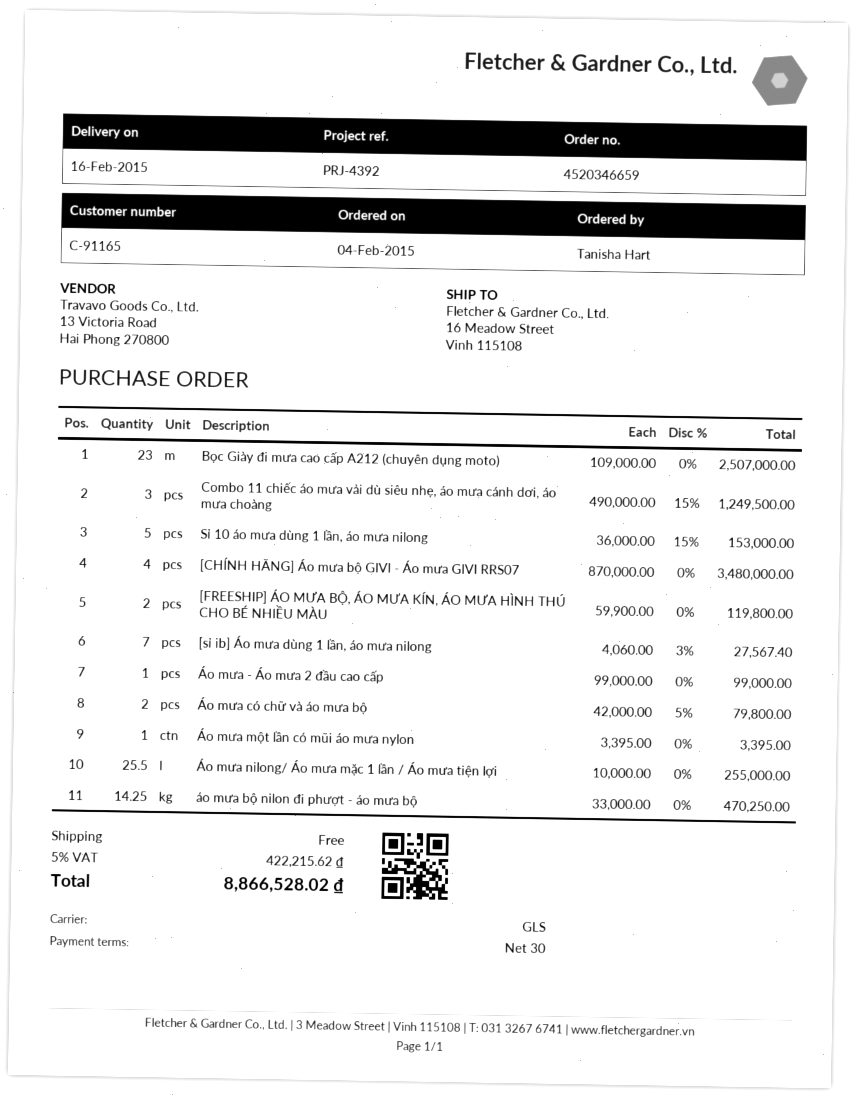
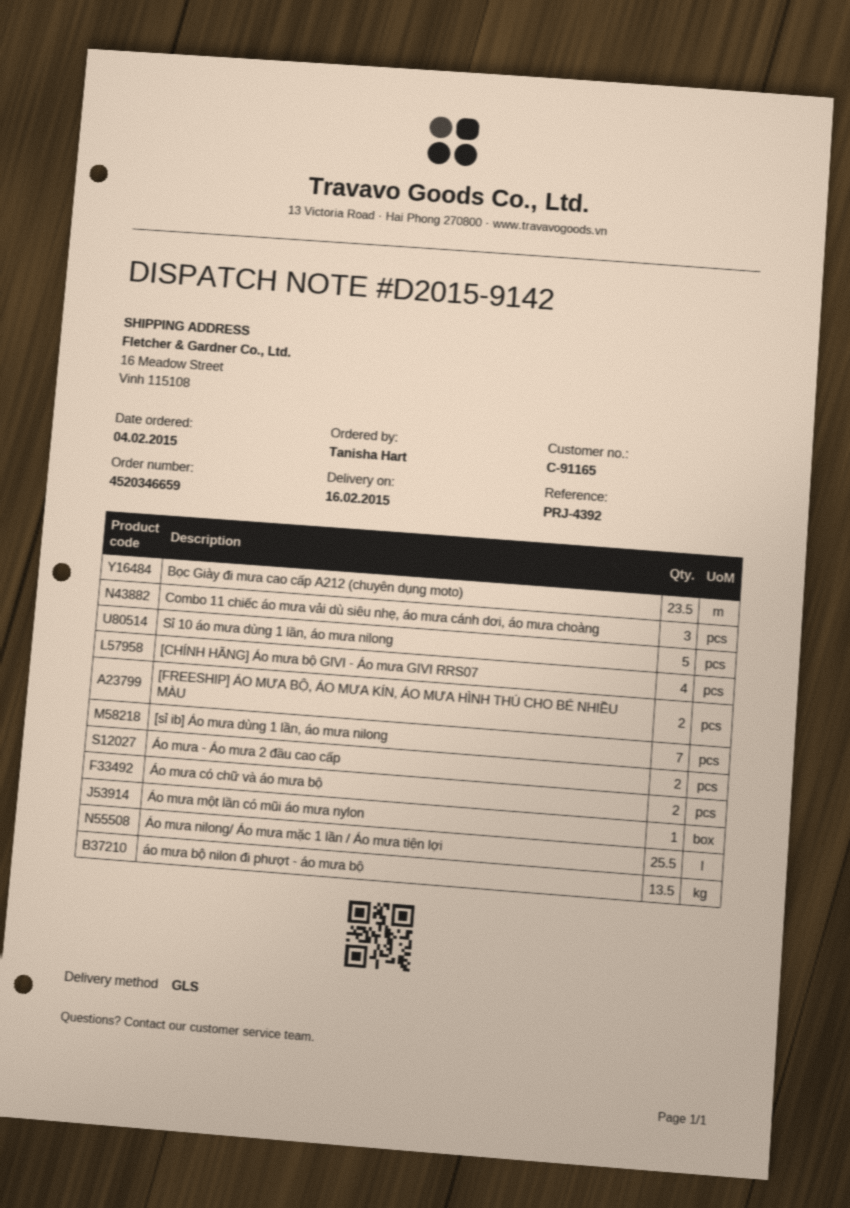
Bọc Giày đi mưa cao cấp A212 (chuyên dụng moto): 23 -> 23.5
Áo mưa - Áo mưa 2 đầu cao cấp: 1 -> 2
áo mưa bộ nilon đi phượt - áo mưa bộ: 14.25 -> 13.5

